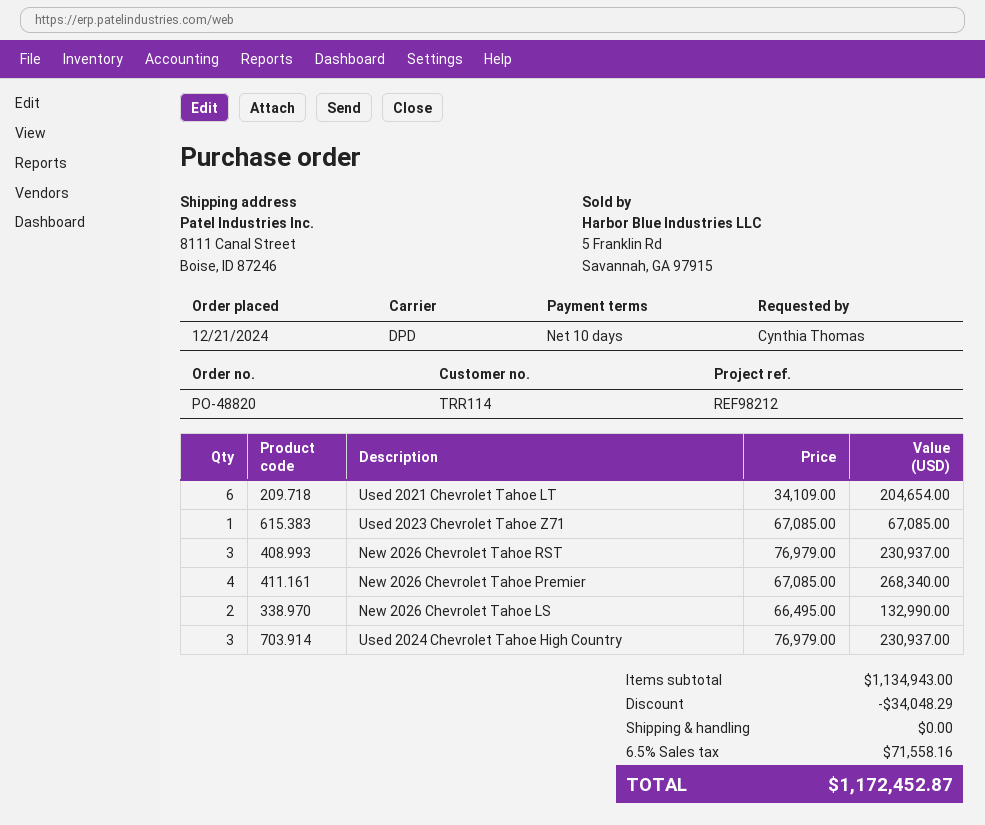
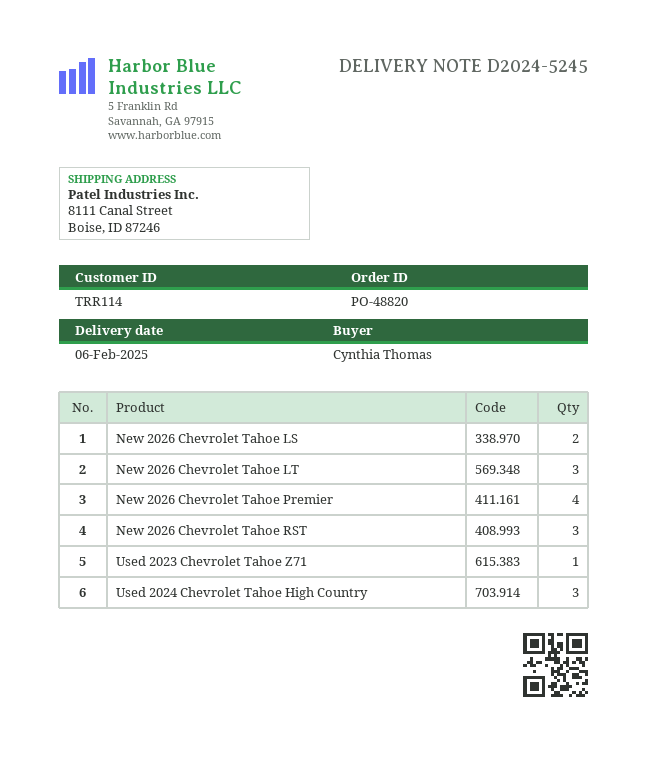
Used 2021 Chevrolet Tahoe LT: 6 -> none
New 2026 Chevrolet Tahoe LT: none -> 3

